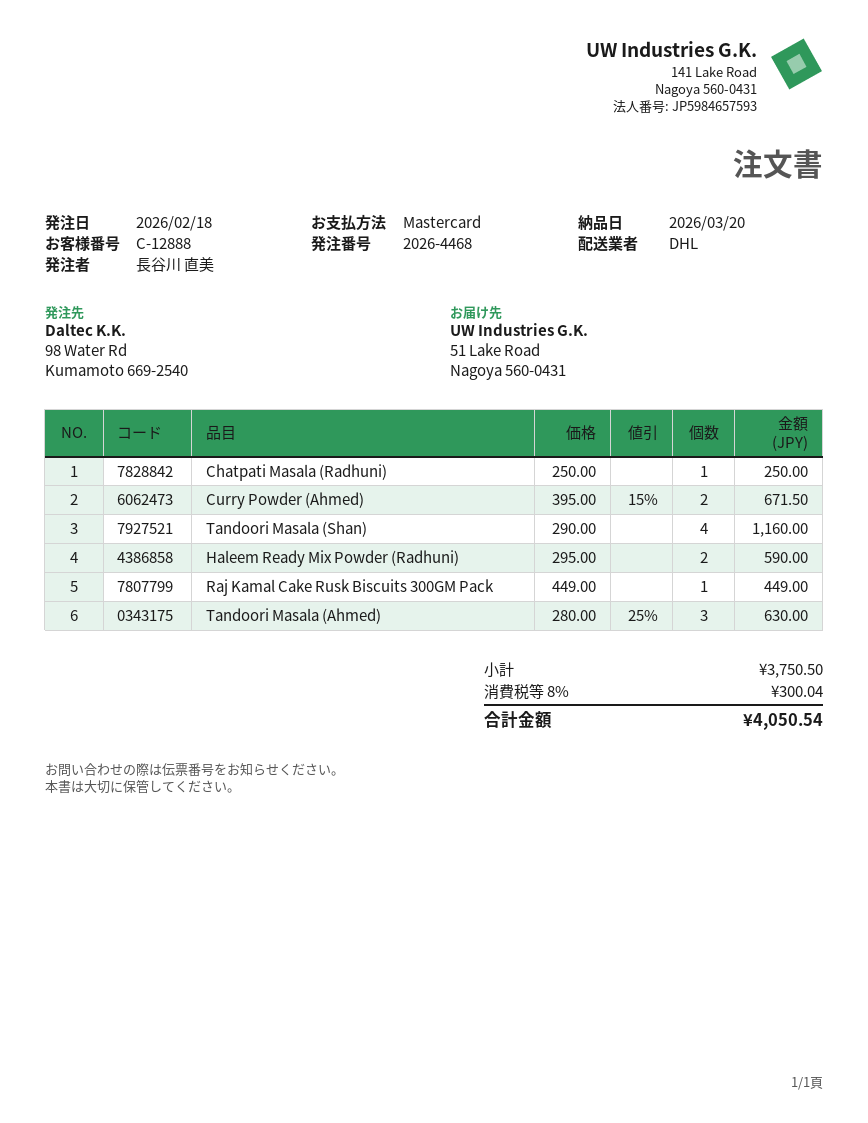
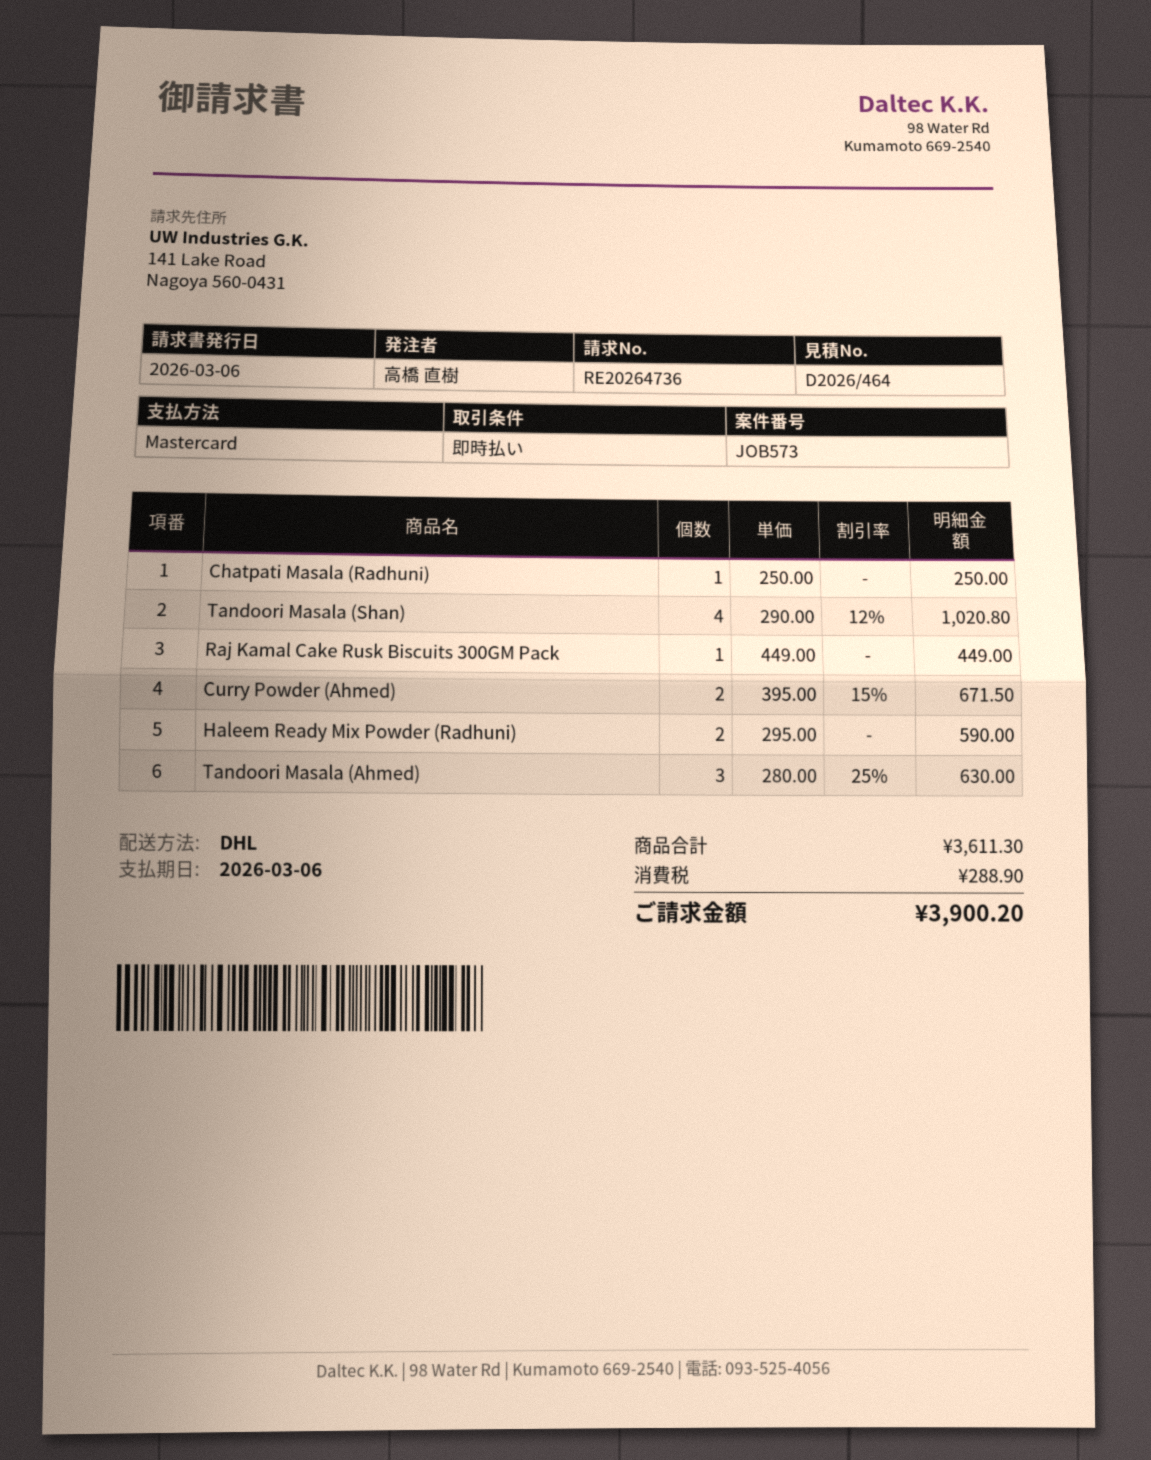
ordered by: 長谷川 直美 -> 高橋 直樹
Tandoori Masala (Shan): 4 x 290.00 = 1160.00 -> 4 x 290.00 - 12% = 1020.80
subtotal: 3750.50 -> 3611.30
tax: 300.04 -> 288.90
total: 4050.54 -> 3900.20

